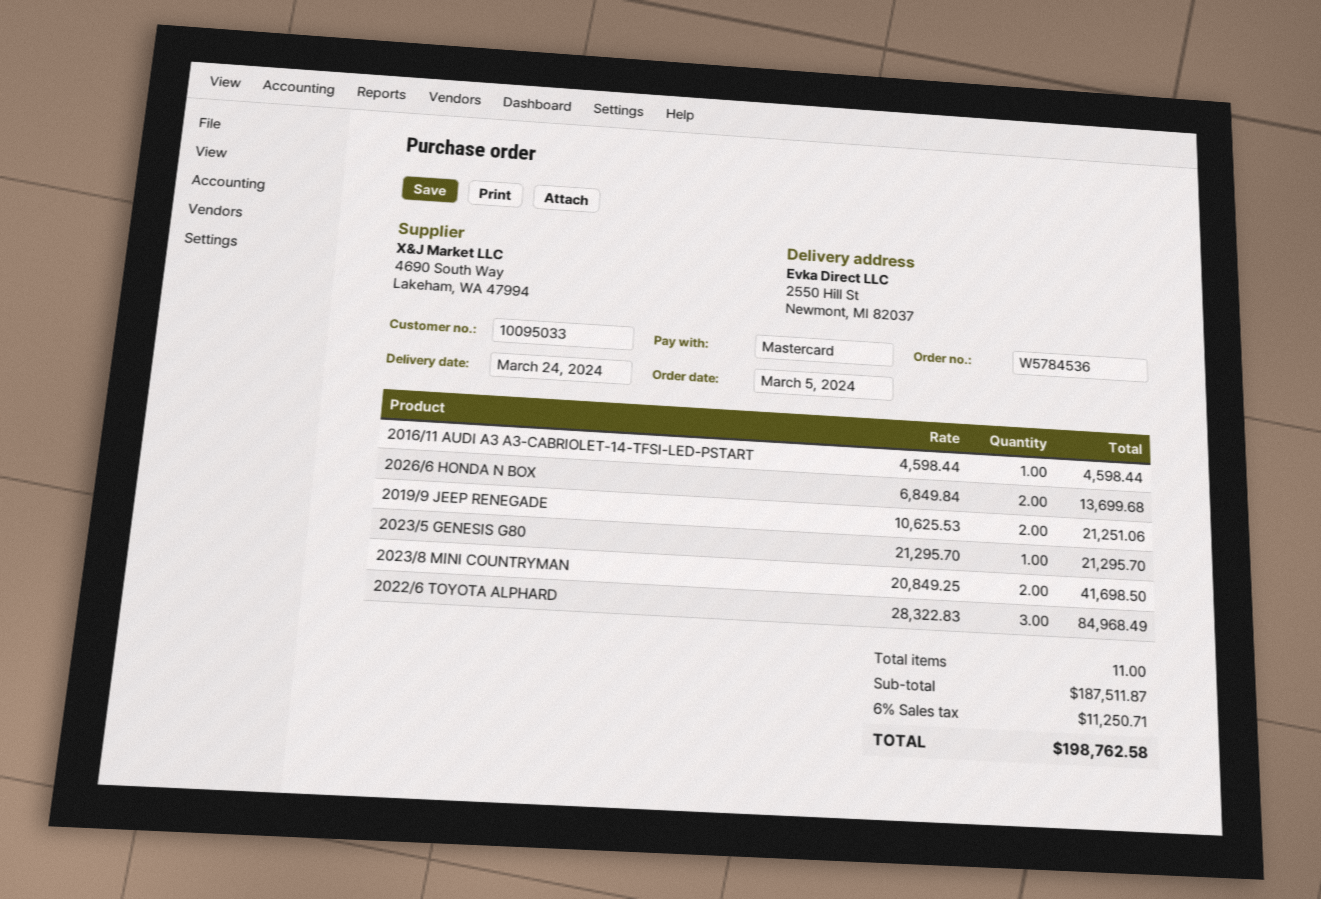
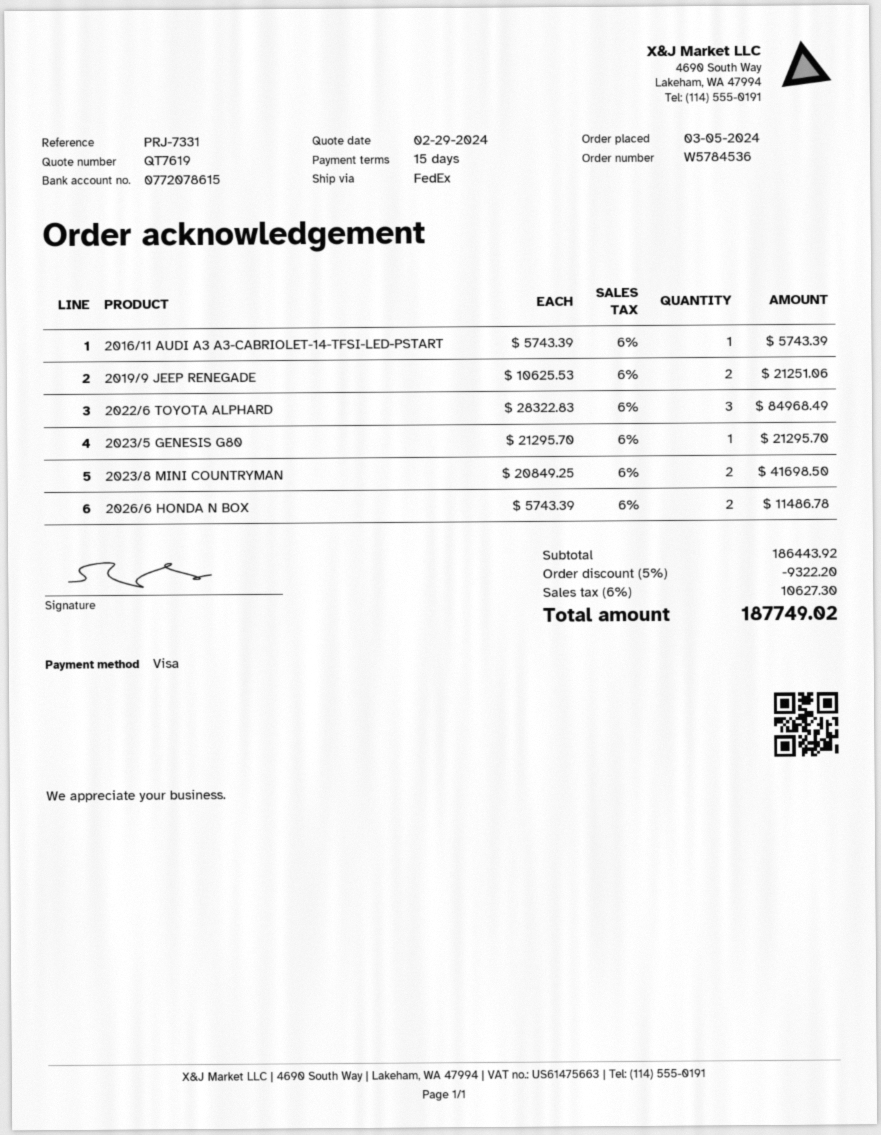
payment method: Mastercard -> Visa
2016/11 AUDI A3 A3-CABRIOLET-14-TFSI-LED-PSTART: 1 x 4598.44 = 4598.44 -> 1 x 5743.39 = 5743.39
2026/6 HONDA N BOX: 2 x 6849.84 = 13699.68 -> 2 x 5743.39 = 11486.78
subtotal: 187511.87 -> 186443.92
discount: none -> 5% = 9322.20
tax: 6% = 11250.71 -> 6% = 10627.30
total: 198762.58 -> 187749.02

